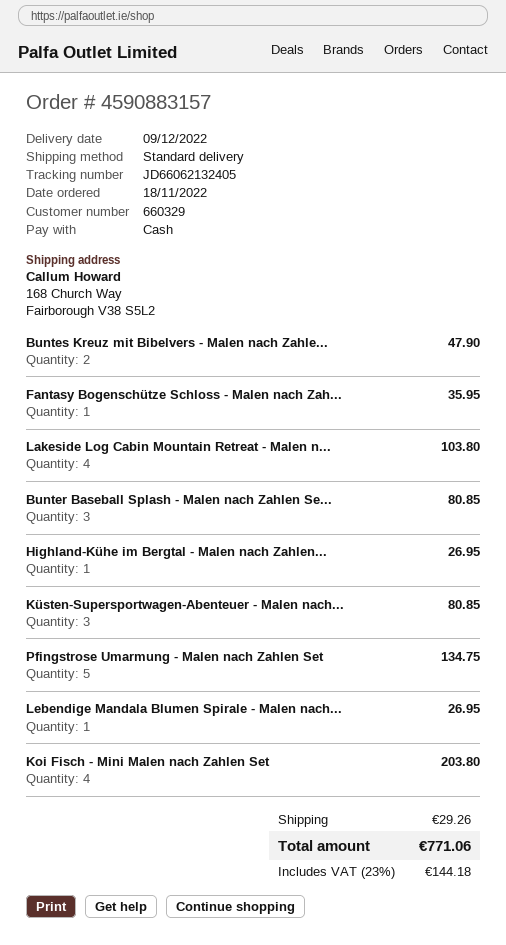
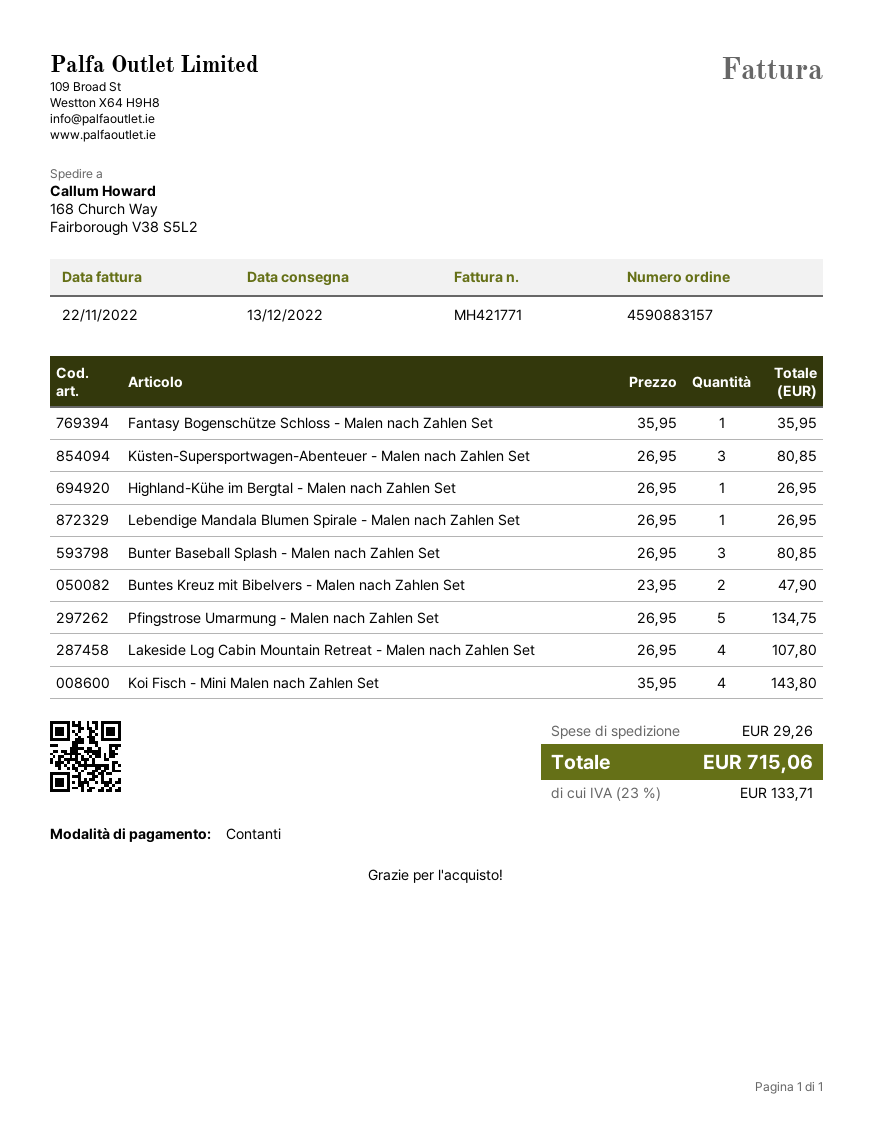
delivery date: 2022-12-09 -> 2022-12-13
Lakeside Log Cabin Mountain Retreat - Malen n...: 4 for 103.80 -> 4 for 107.80
Koi Fisch - Mini Malen nach Zahlen Set: 4 for 203.80 -> 4 for 143.80
tax: 23% = 144.18 -> 23% = 133.71
total: 771.06 -> 715.06

